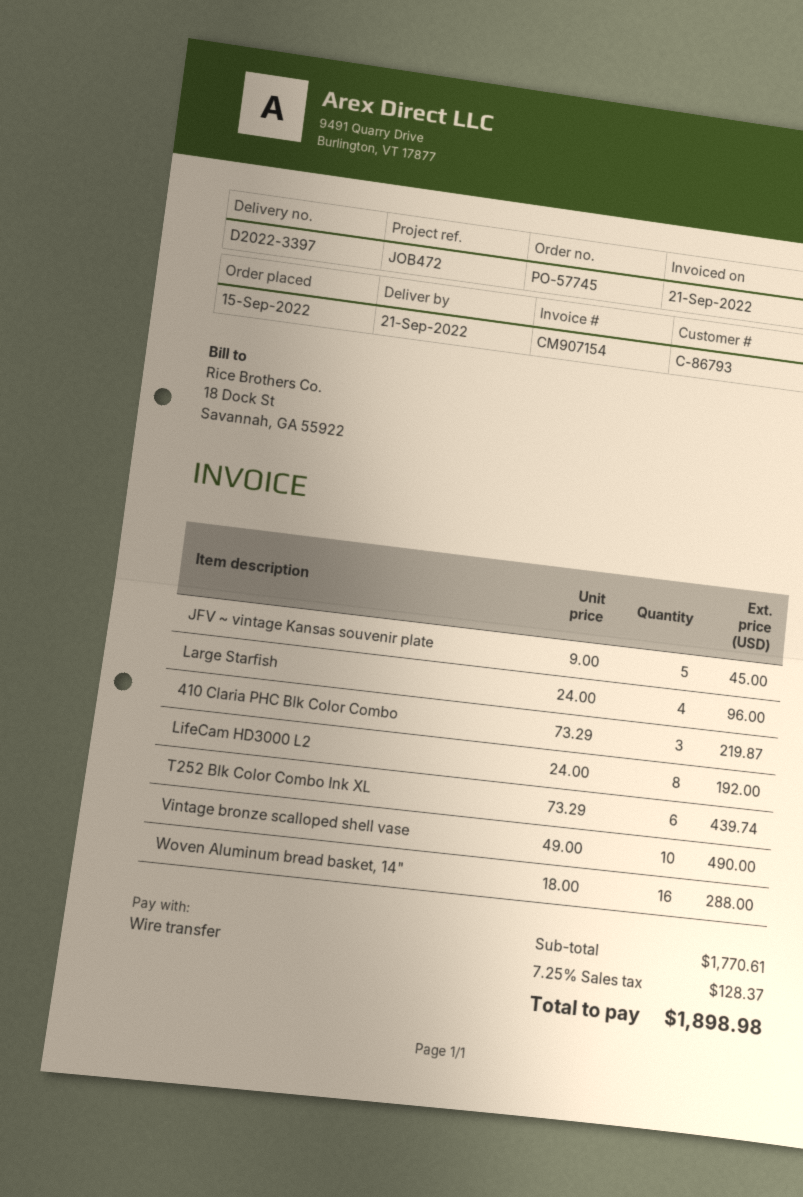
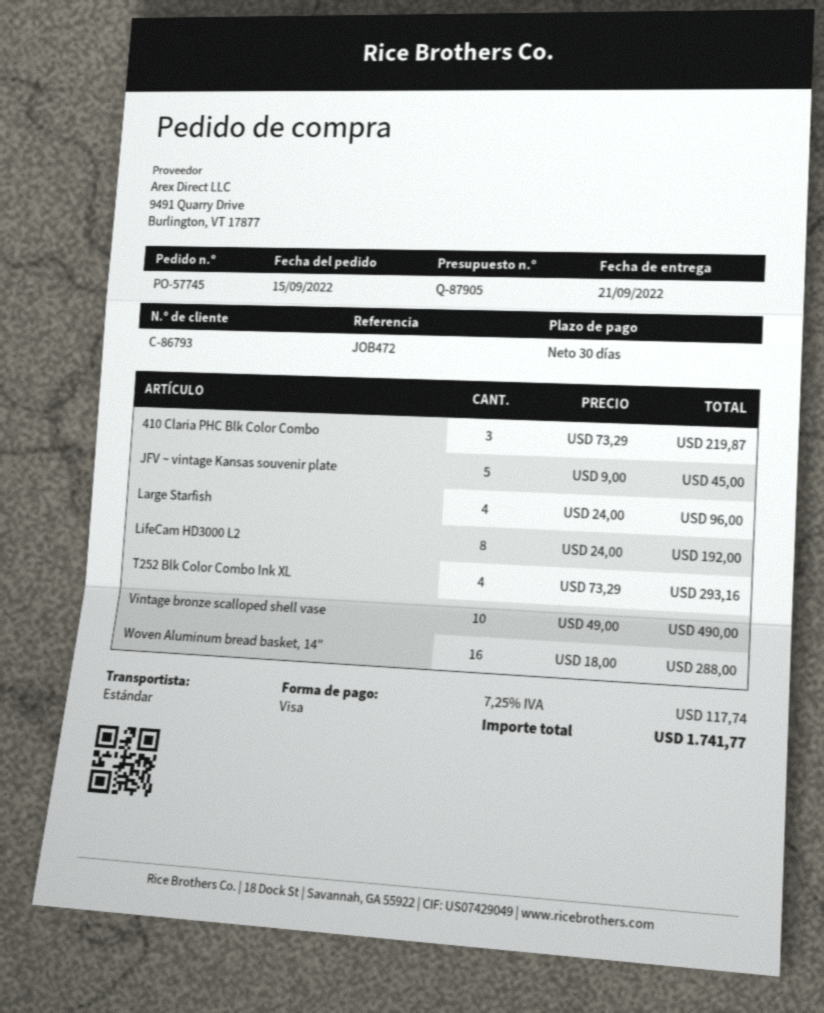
payment method: bank transfer -> Visa
T252 Blk Color Combo Ink XL: 6 x 73.29 = 439.74 -> 4 x 73.29 = 293.16
tax: 7.25% = 128.37 -> 7.25% = 117.74
total: 1898.98 -> 1741.77

